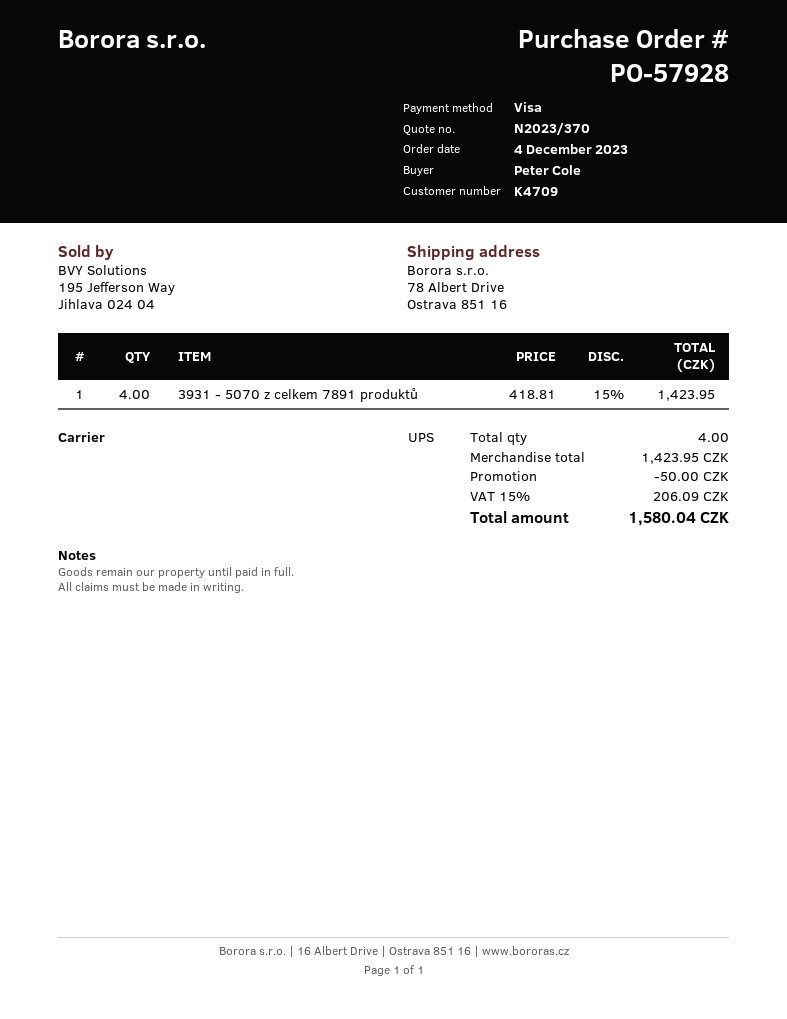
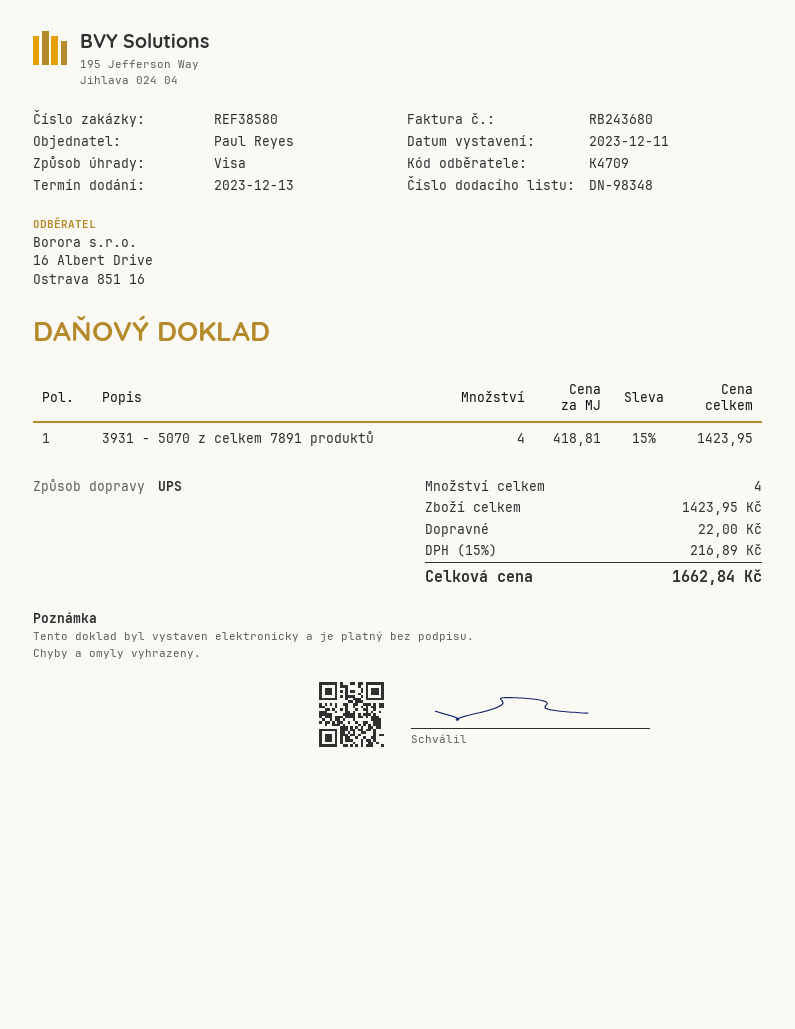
ordered by: Peter Cole -> Paul Reyes
discount: 50.00 -> none
shipping: none -> 22.00
tax: 15% = 206.09 -> 15% = 216.89
total: 1580.04 -> 1662.84

